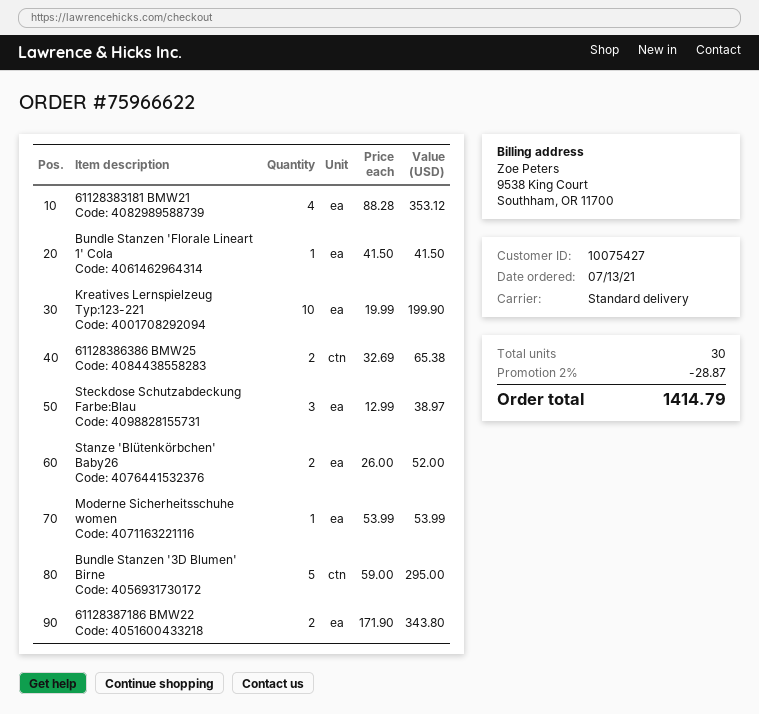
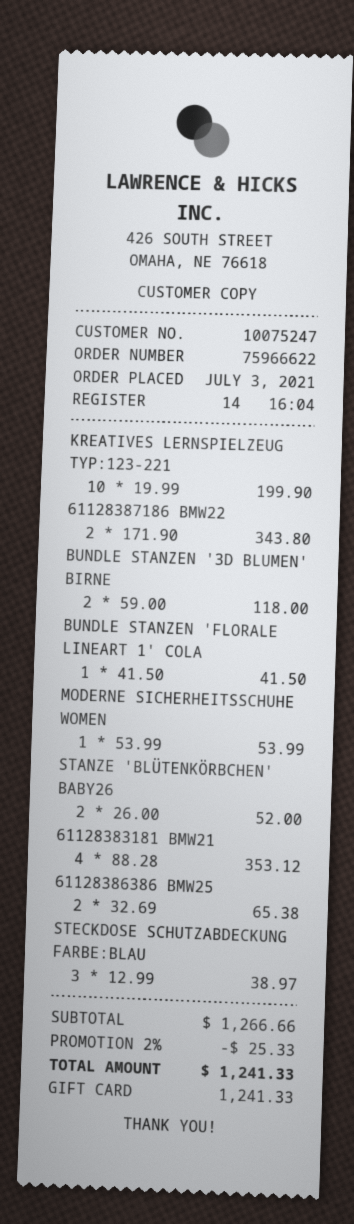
order date: 2021-07-13 -> 2021-07-03
customer number: 10075427 -> 10075247
Bundle Stanzen '3D Blumen' Birne: 5 x 59.00 = 295.00 -> 2 x 59.00 = 118.00
discount: 2% = 28.87 -> 2% = 25.33
total: 1414.79 -> 1241.33

